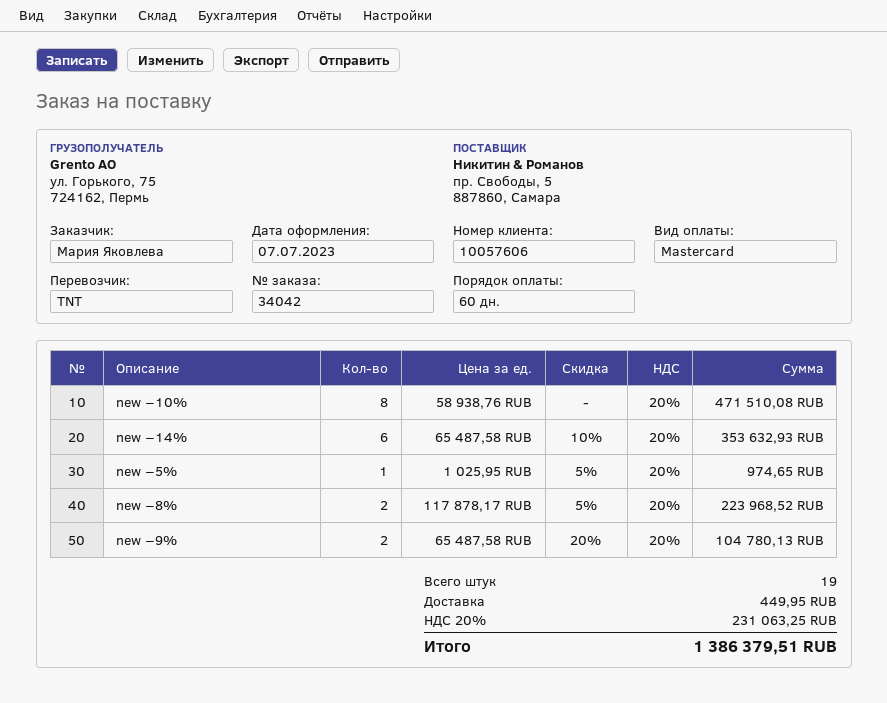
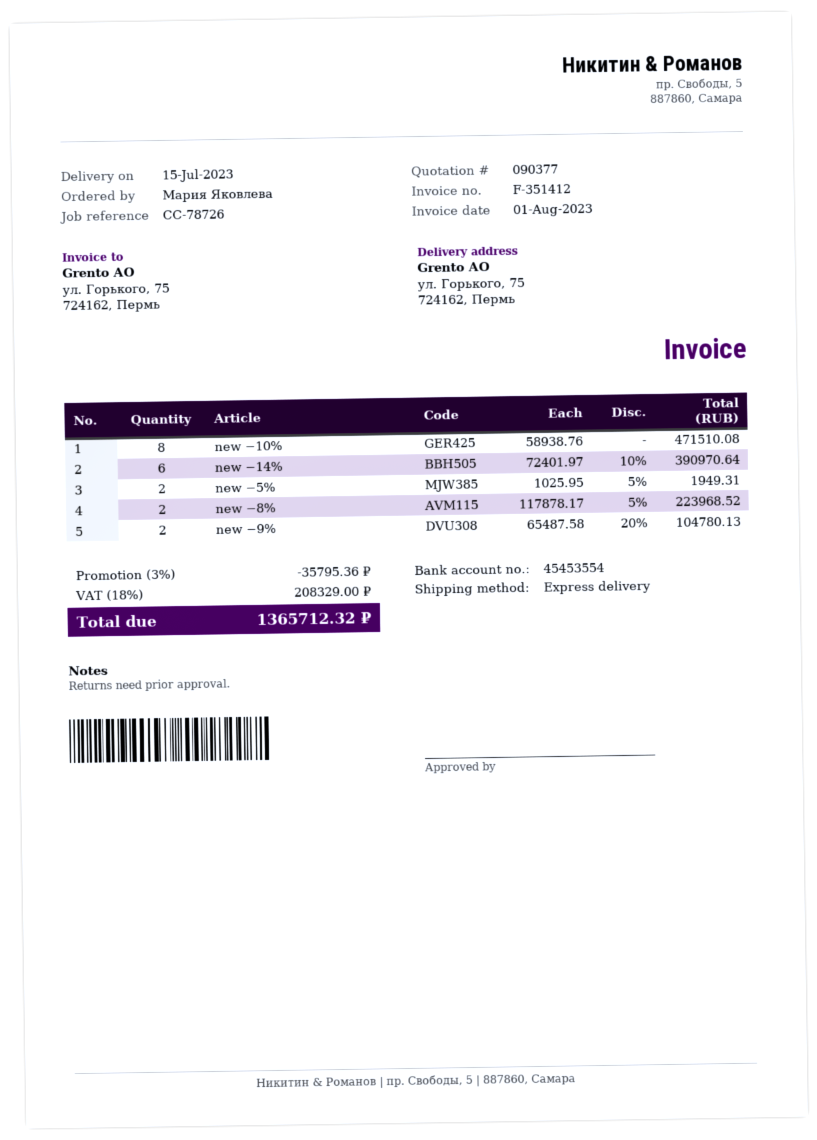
shipping method: TNT -> express
new −14%: 6 x 65487.58 - 10% = 353632.93 -> 6 x 72401.97 - 10% = 390970.64
new −5%: 1 x 1025.95 - 5% = 974.65 -> 2 x 1025.95 - 5% = 1949.31
discount: none -> 3% = 35795.36
shipping: 449.95 -> none
tax: 20% = 231063.25 -> 18% = 208329.00
total: 1386379.51 -> 1365712.32

